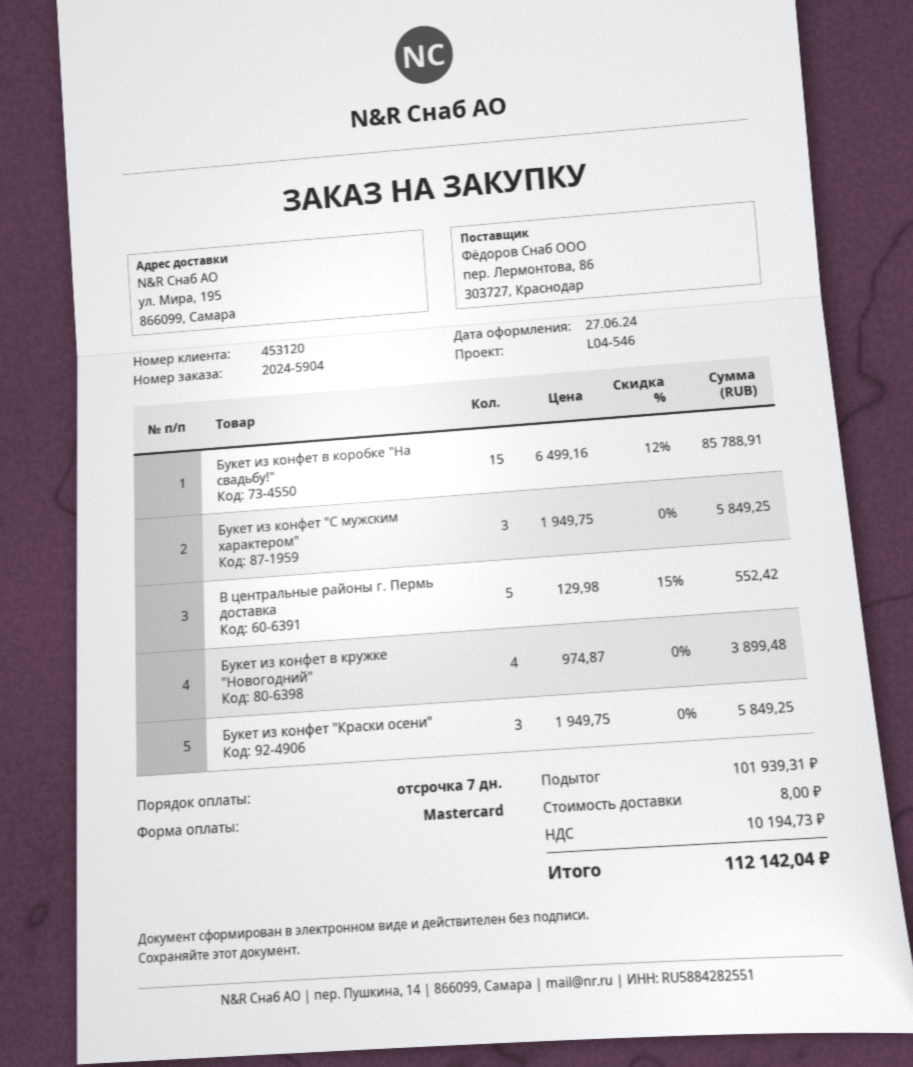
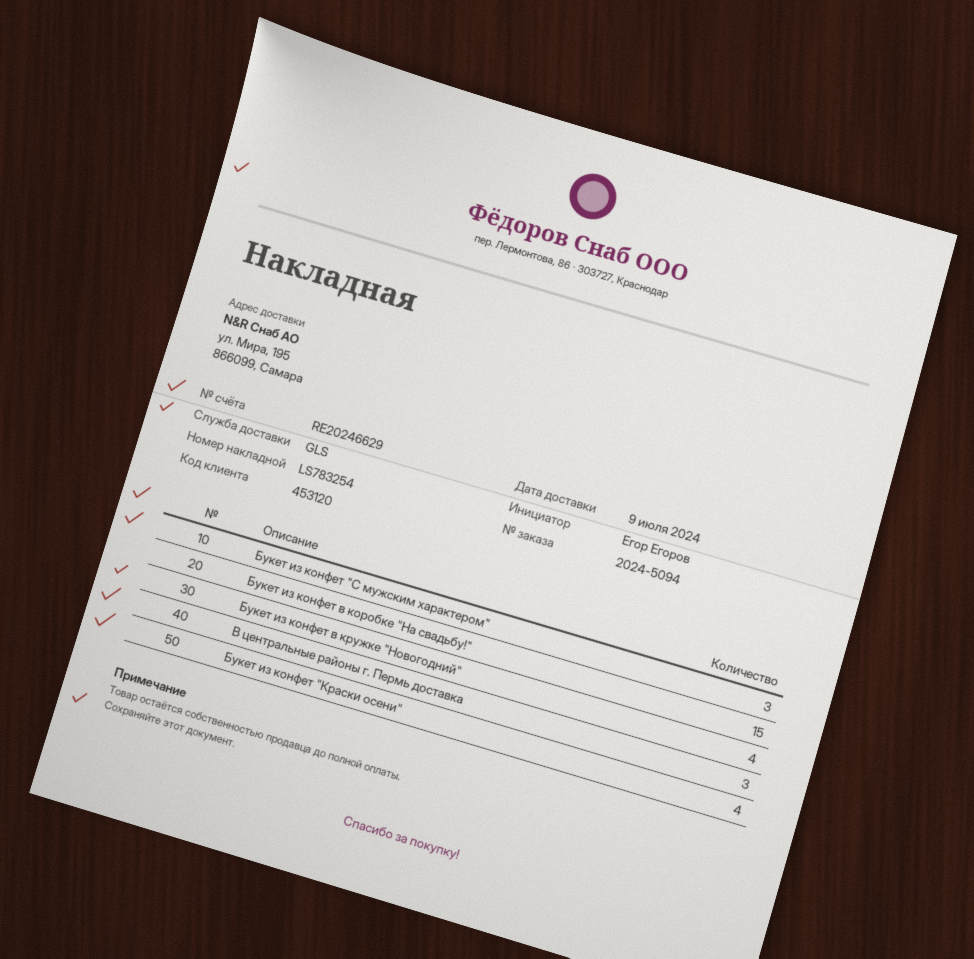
order number: 2024-5904 -> 2024-5094
В центральные районы г. Пермь доставка: 5 -> 3
Букет из конфет "Краски осени": 3 -> 4

